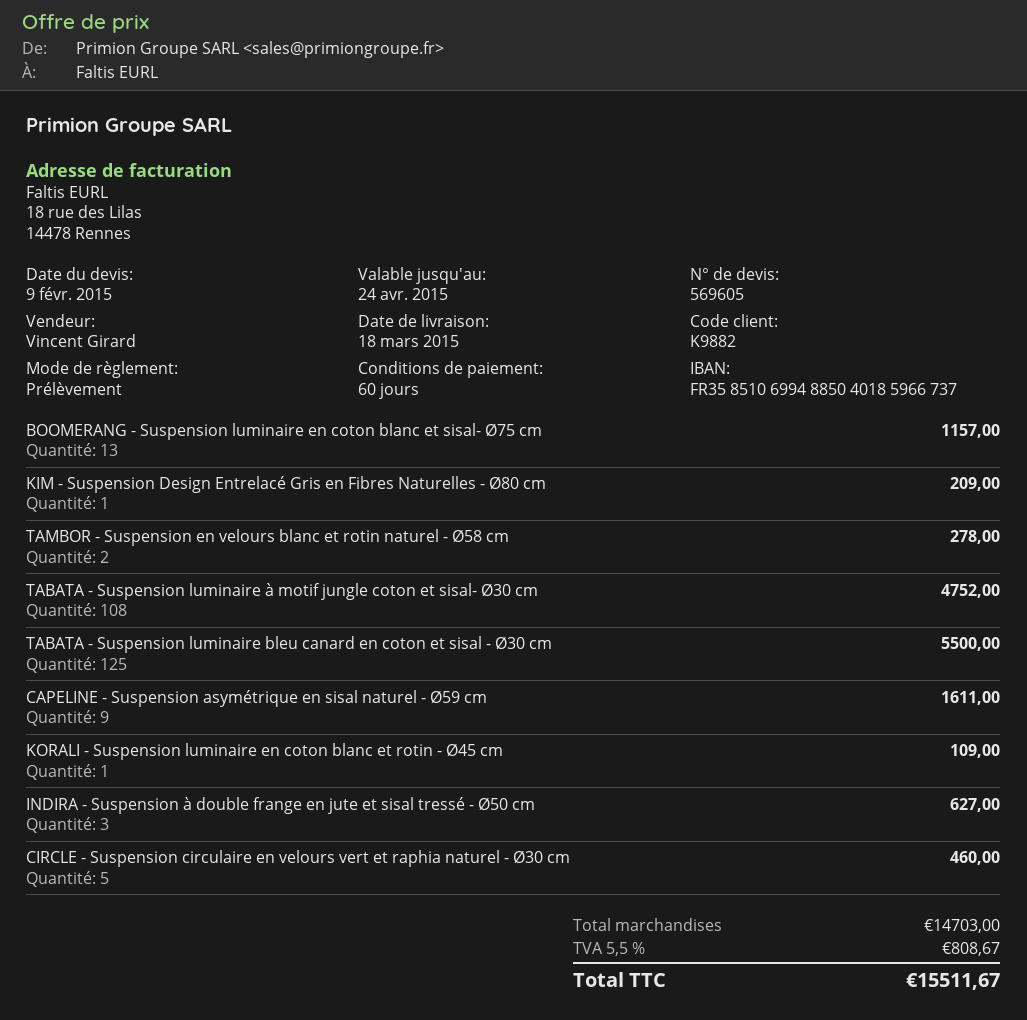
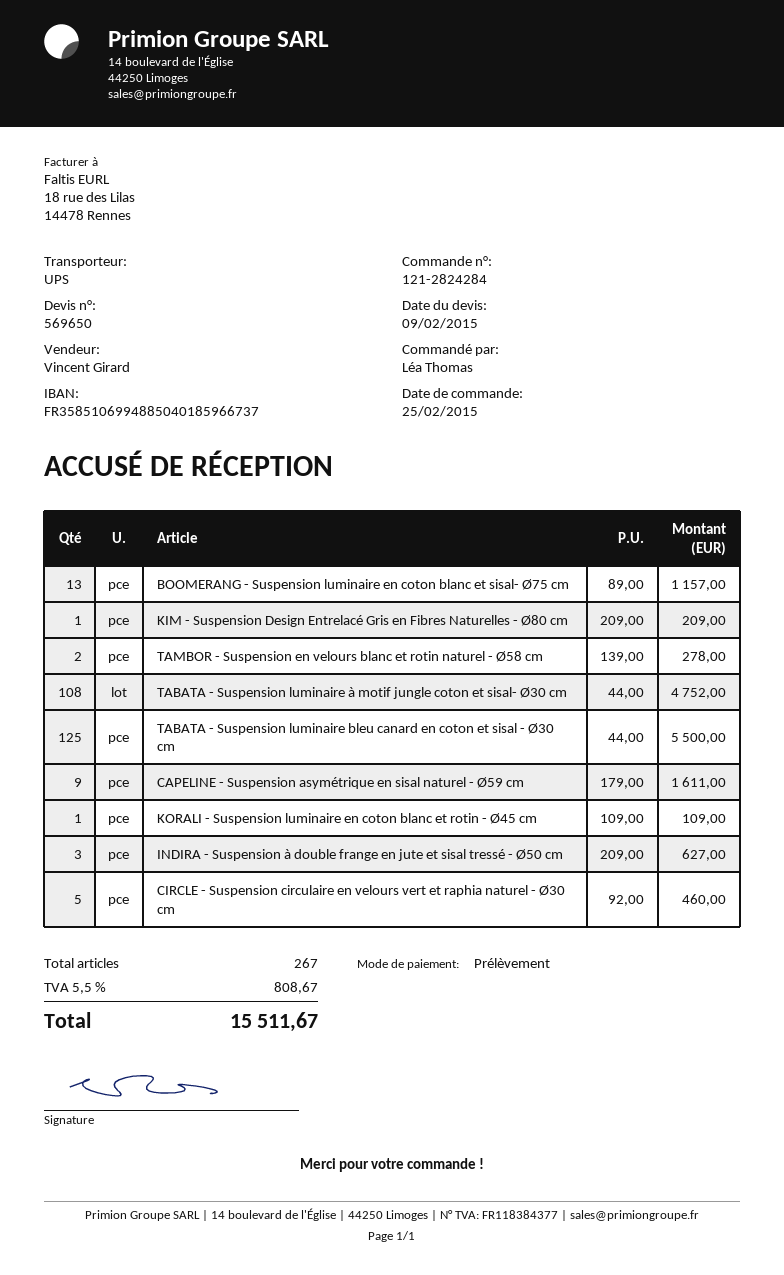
quote number: 569605 -> 569650

